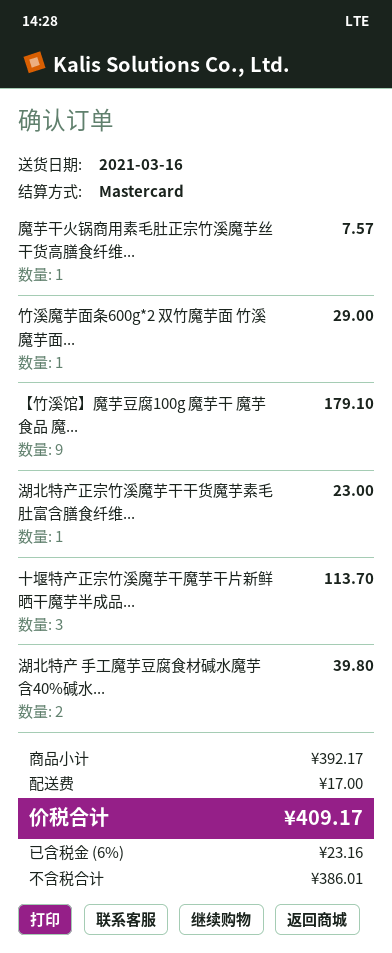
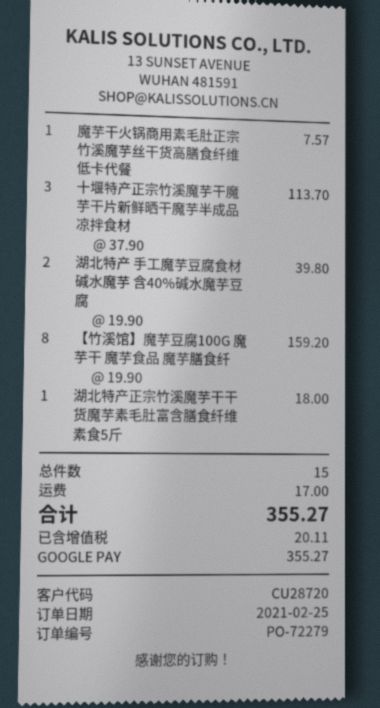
payment method: Mastercard -> Google Pay
竹溪魔芋面条600g*2 双竹魔芋面 竹溪魔芋面...: 1 for 29.00 -> none
【竹溪馆】魔芋豆腐100g 魔芋干 魔芋食品 魔...: 9 for 179.10 -> 8 for 159.20
湖北特产正宗竹溪魔芋干干货魔芋素毛肚富含膳食纤维...: 1 for 23.00 -> 1 for 18.00
tax: 23.16 -> 20.11
total: 409.17 -> 355.27

